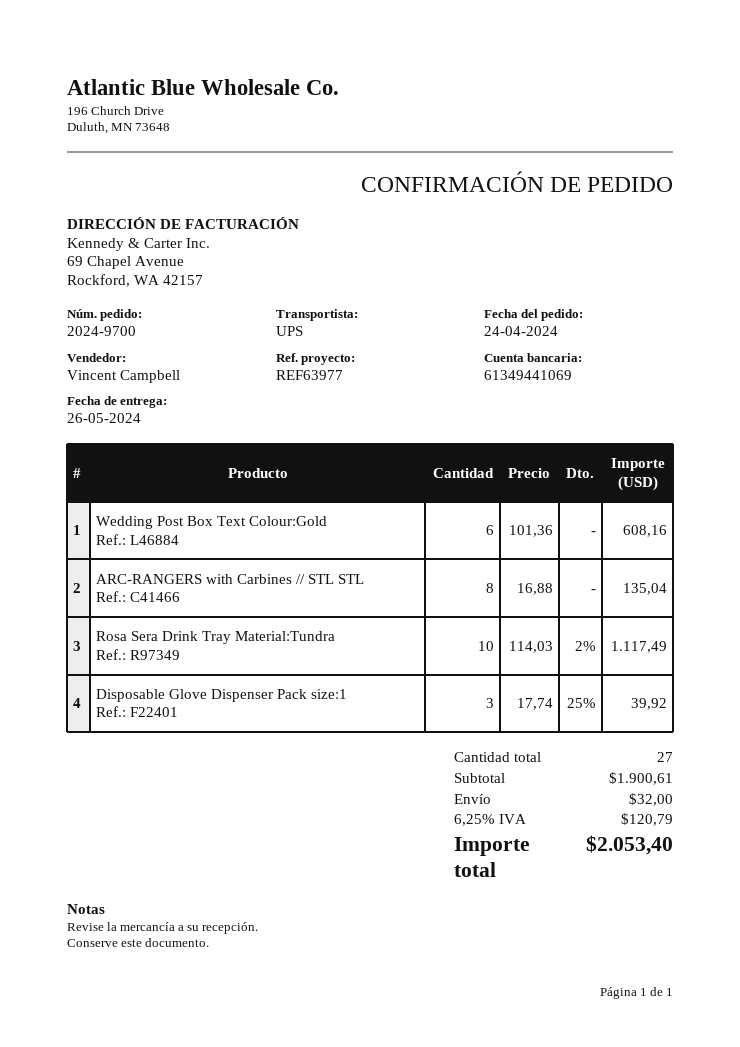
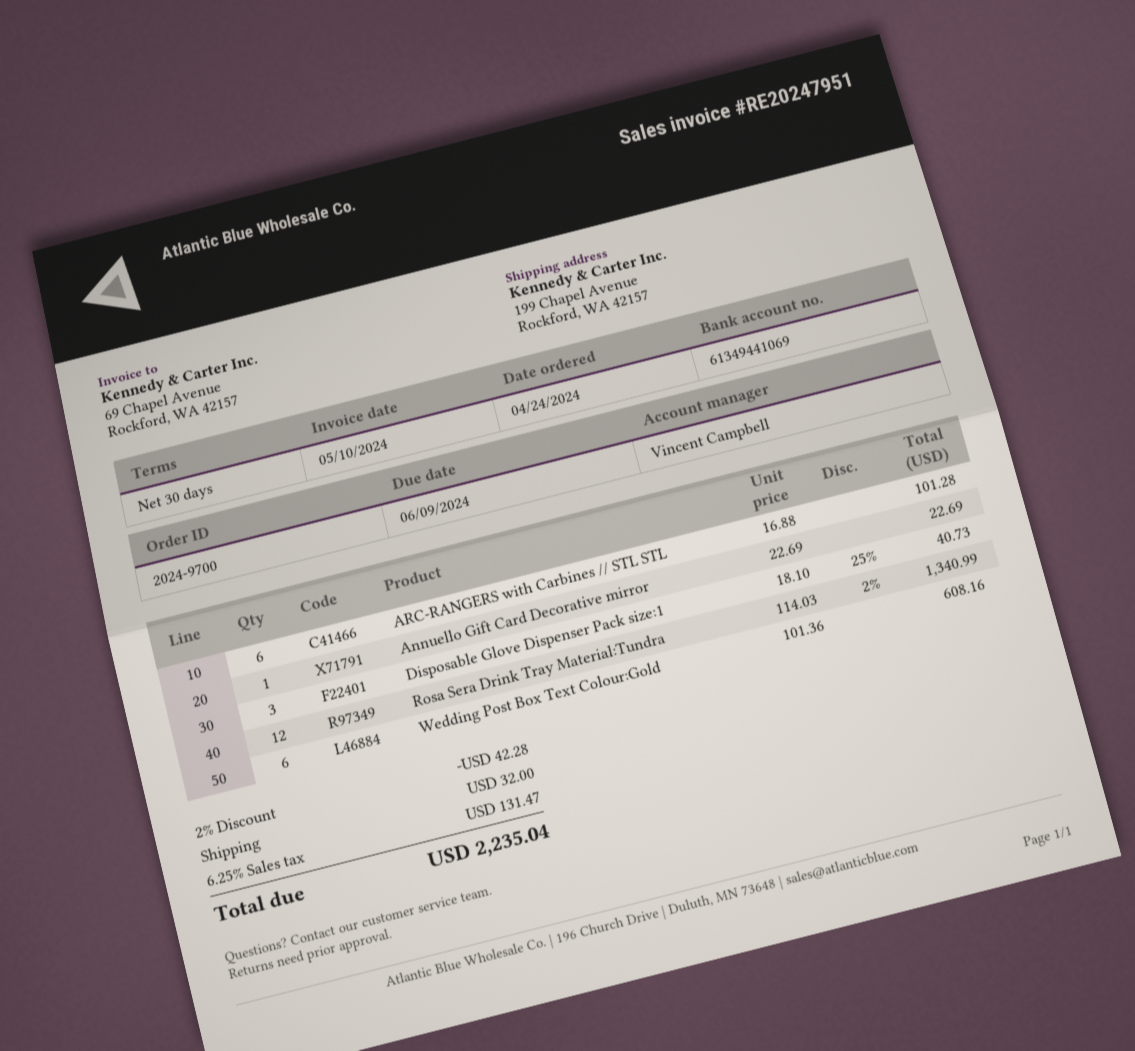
ARC-RANGERS with Carbines // STL STL: 8 x 16.88 = 135.04 -> 6 x 16.88 = 101.28
Rosa Sera Drink Tray Material:Tundra: 10 x 114.03 - 2% = 1117.49 -> 12 x 114.03 - 2% = 1340.99
Disposable Glove Dispenser Pack size:1: 3 x 17.74 - 25% = 39.92 -> 3 x 18.10 - 25% = 40.73
Annuello Gift Card Decorative mirror: none -> 1 x 22.69 = 22.69
discount: none -> 2% = 42.28
tax: 6.25% = 120.79 -> 6.25% = 131.47
total: 2053.40 -> 2235.04

